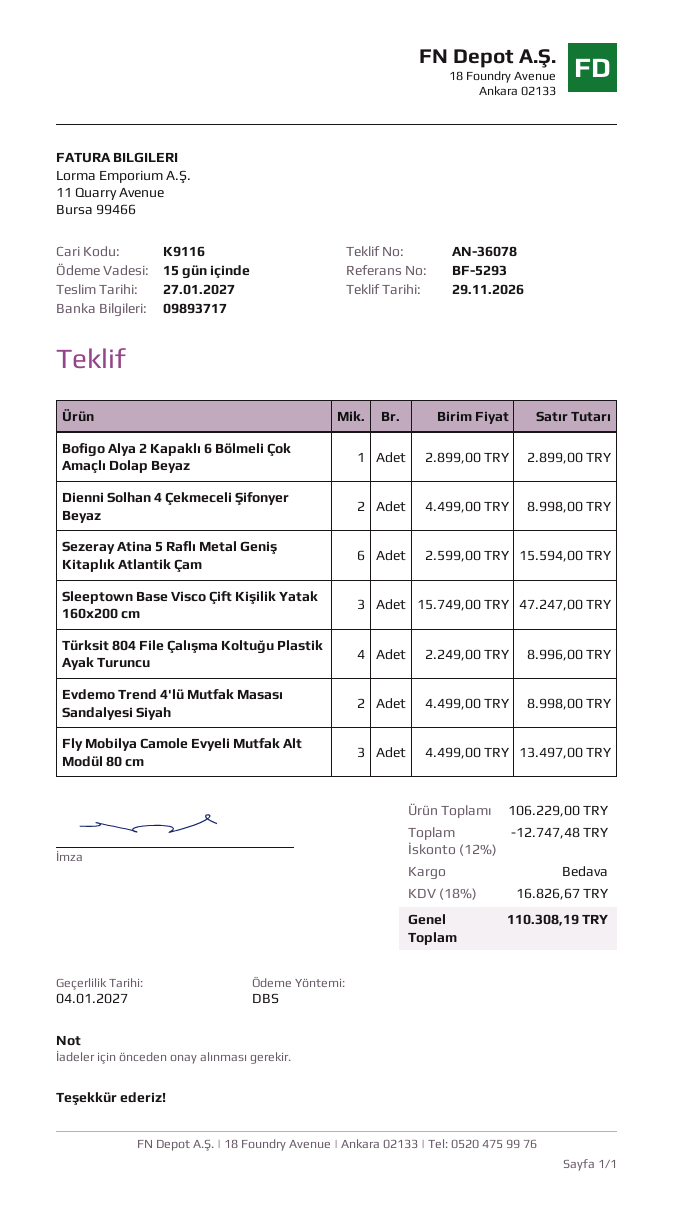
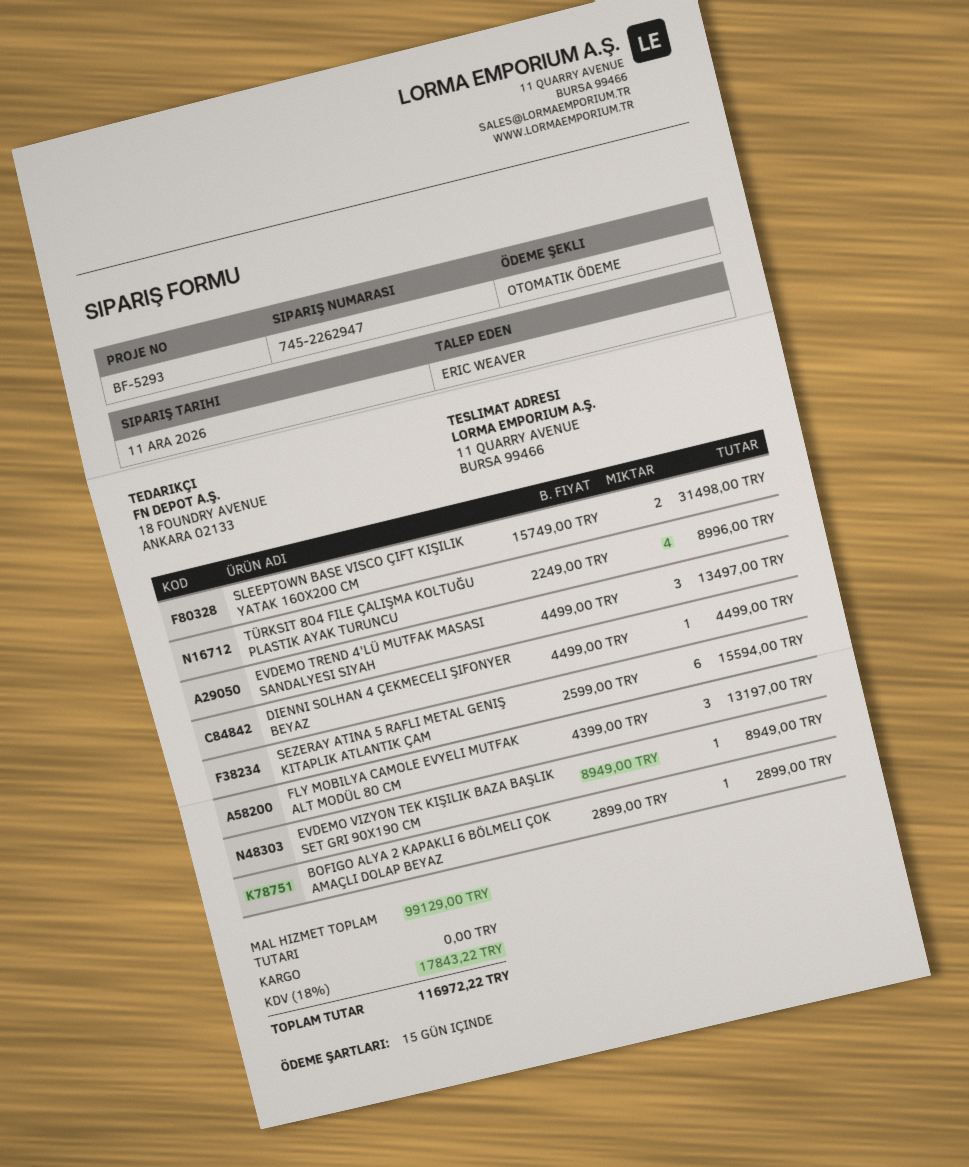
Dienni Solhan 4 Çekmeceli Şifonyer Beyaz: 2 x 4499.00 = 8998.00 -> 1 x 4499.00 = 4499.00
Sleeptown Base Visco Çift Kişilik Yatak 160x200 cm: 3 x 15749.00 = 47247.00 -> 2 x 15749.00 = 31498.00
Evdemo Trend 4'lü Mutfak Masası Sandalyesi Siyah: 2 x 4499.00 = 8998.00 -> 3 x 4499.00 = 13497.00
Fly Mobilya Camole Evyeli Mutfak Alt Modül 80 cm: 3 x 4499.00 = 13497.00 -> 3 x 4399.00 = 13197.00
EVDEMO VIZYON TEK KIŞILIK BAZA BAŞLIK SET GRI 90X190 CM: none -> 1 x 8949.00 = 8949.00
subtotal: 106229.00 -> 99129.00
discount: 12% = 12747.48 -> none
tax: 18% = 16826.67 -> 18% = 17843.22
total: 110308.19 -> 116972.22

